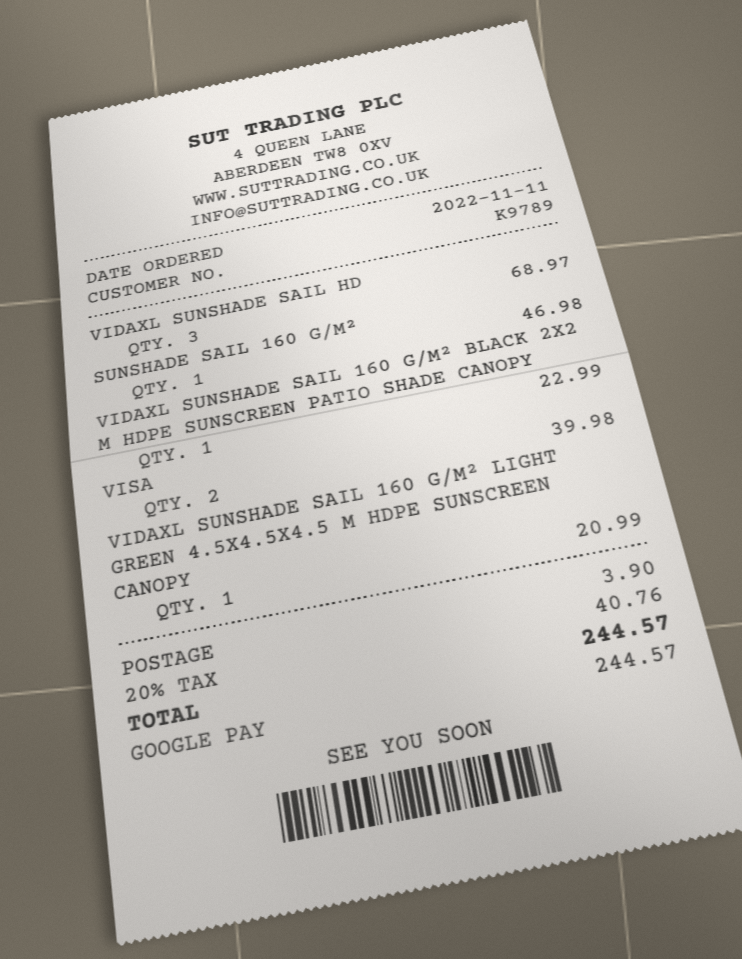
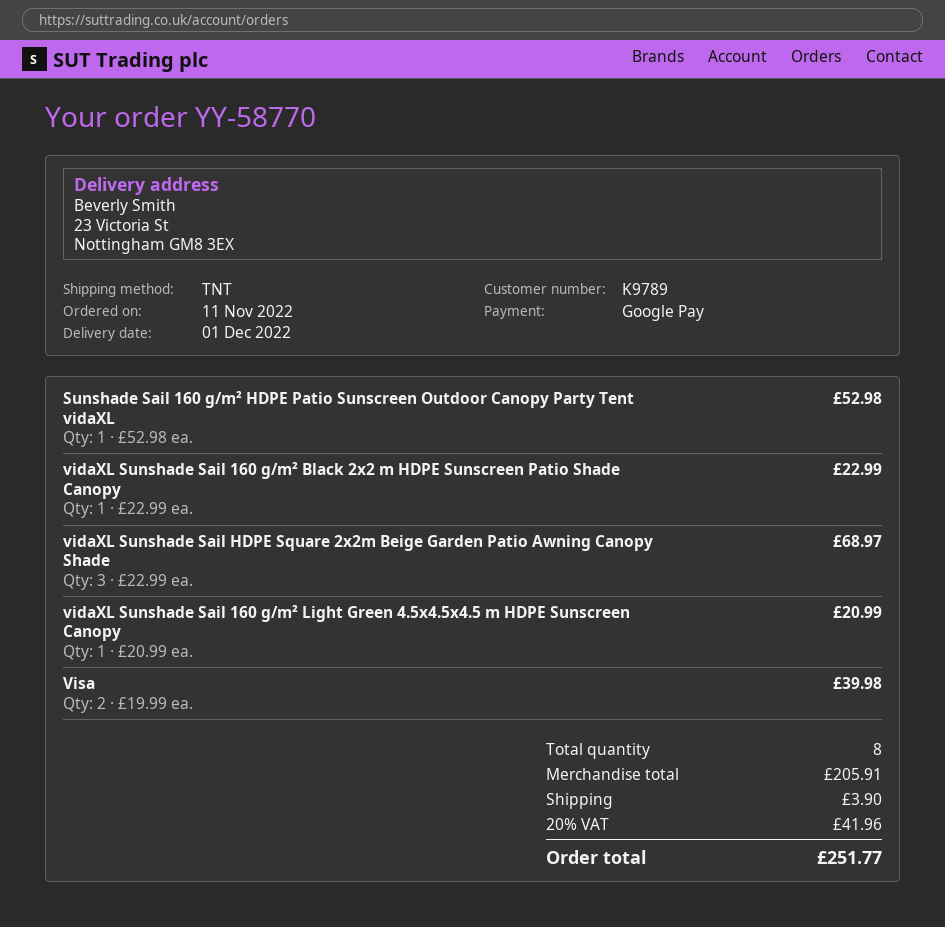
SUNSHADE SAIL 160 G/M²: 1 for 46.98 -> 1 for 52.98
tax: 20% = 40.76 -> 20% = 41.96
total: 244.57 -> 251.77

